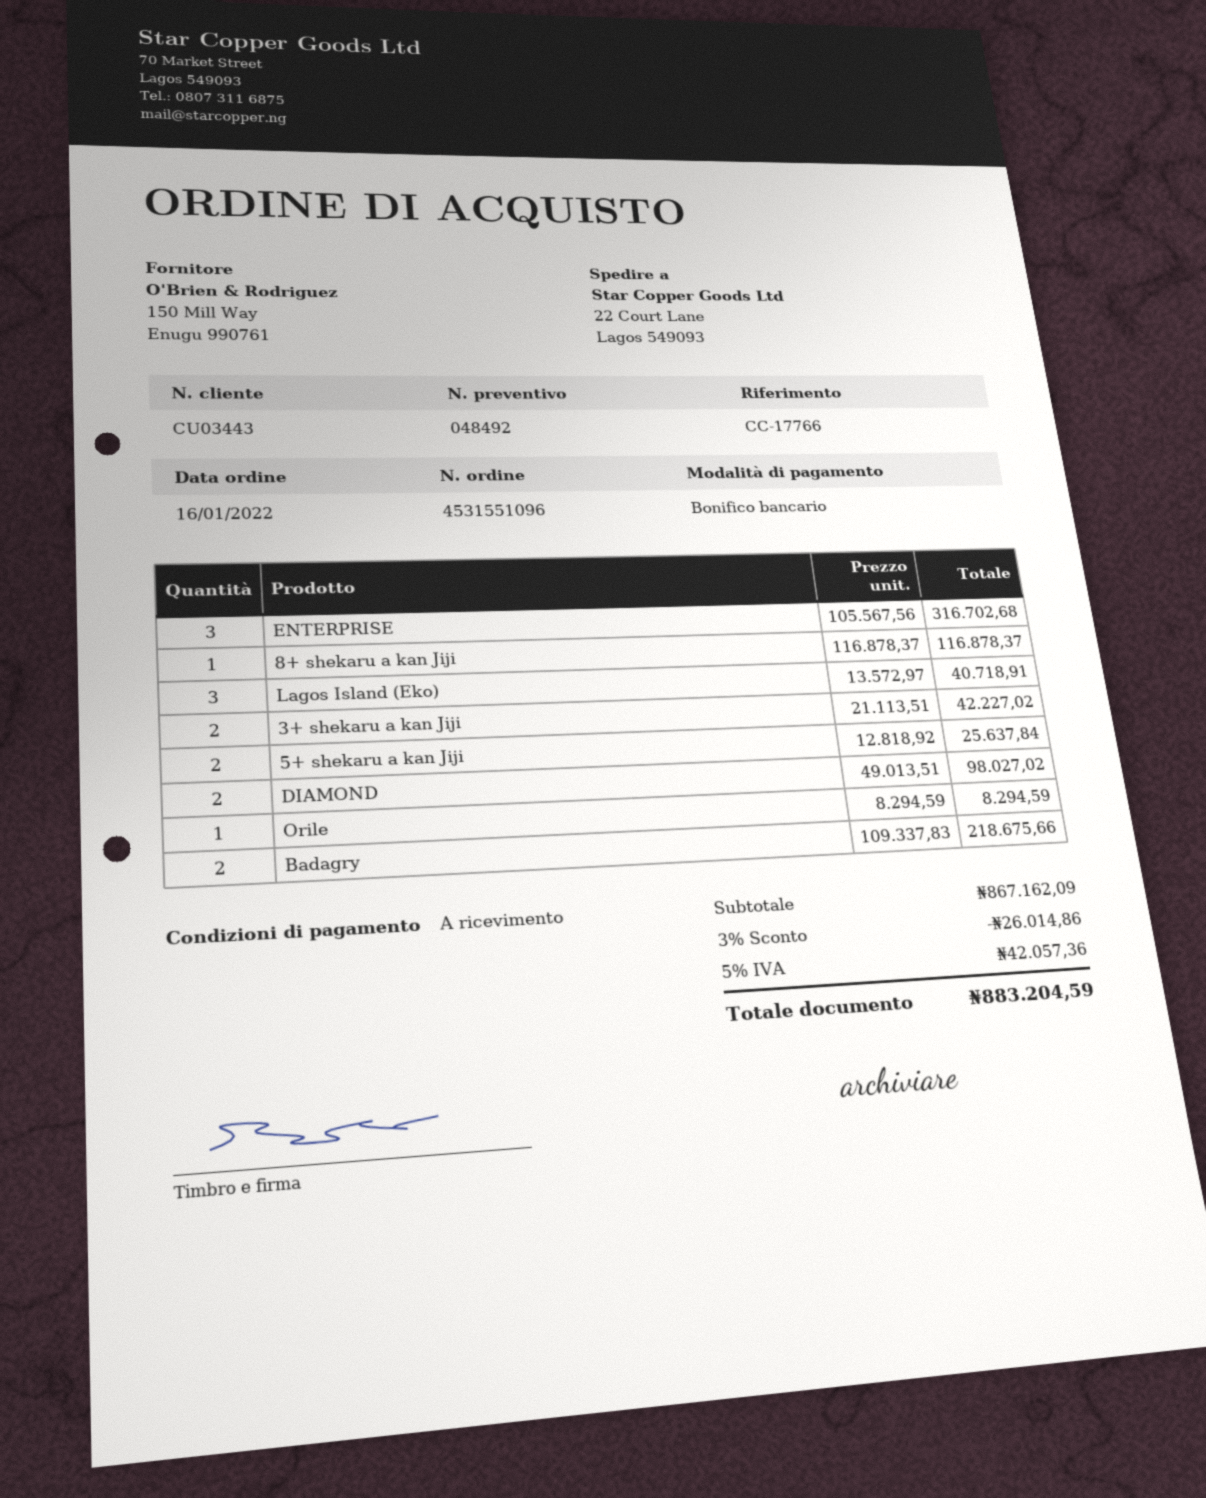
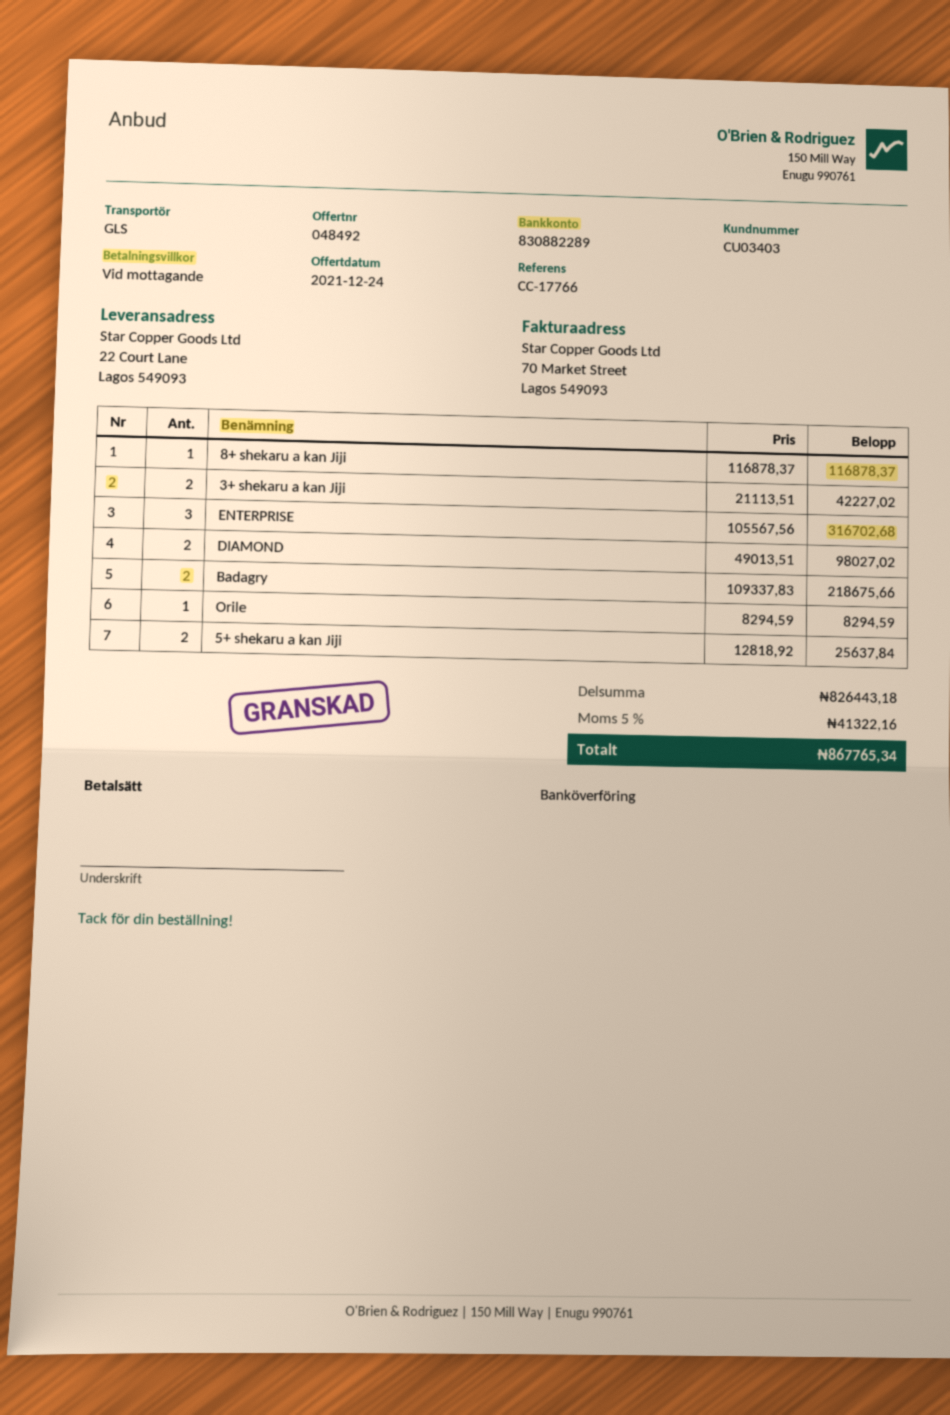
customer number: CU03443 -> CU03403
Lagos Island (Eko): 3 x 13572.97 = 40718.91 -> none
subtotal: 867162.09 -> 826443.18
discount: 3% = 26014.86 -> none
tax: 5% = 42057.36 -> 5% = 41322.16
total: 883204.59 -> 867765.34

